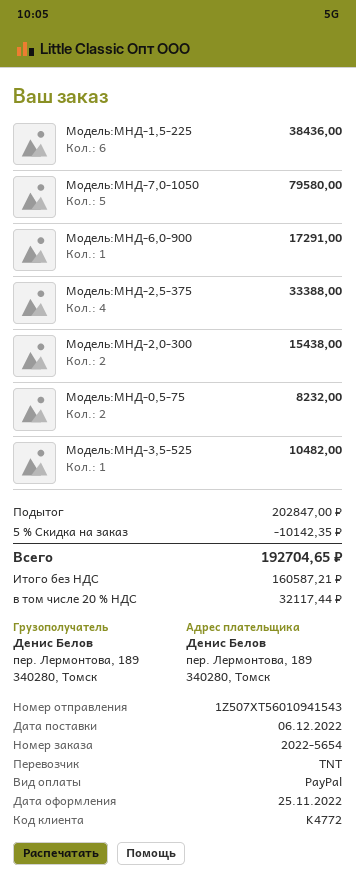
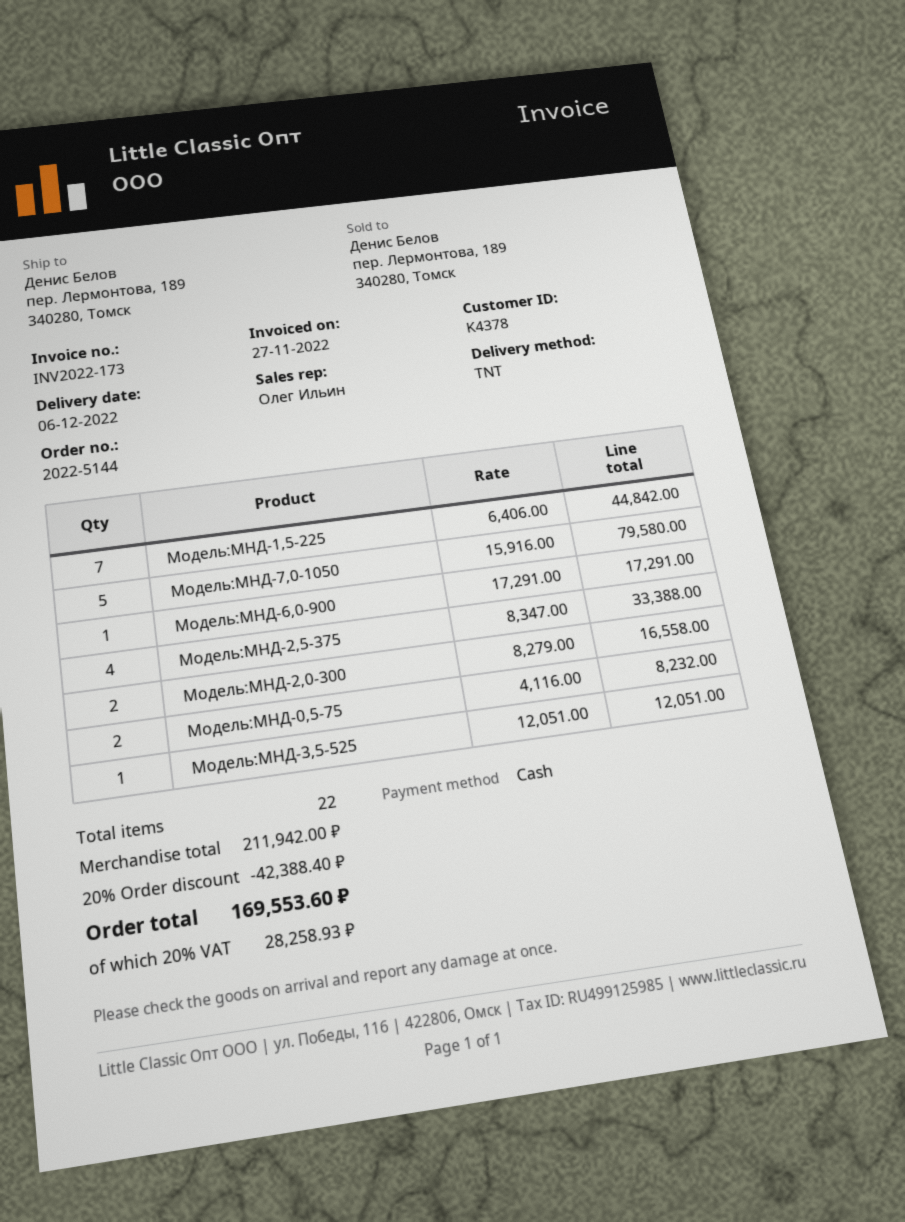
order number: 2022-5654 -> 2022-5144
customer number: K4772 -> K4378
payment method: PayPal -> cash
Модель:МНД-1,5-225: 6 for 38436.00 -> 7 for 44842.00
Модель:МНД-2,0-300: 2 for 15438.00 -> 2 for 16558.00
Модель:МНД-3,5-525: 1 for 10482.00 -> 1 for 12051.00
subtotal: 202847.00 -> 211942.00
discount: 5% = 10142.35 -> 20% = 42388.40
tax: 20% = 32117.44 -> 20% = 28258.93
total: 192704.65 -> 169553.60

